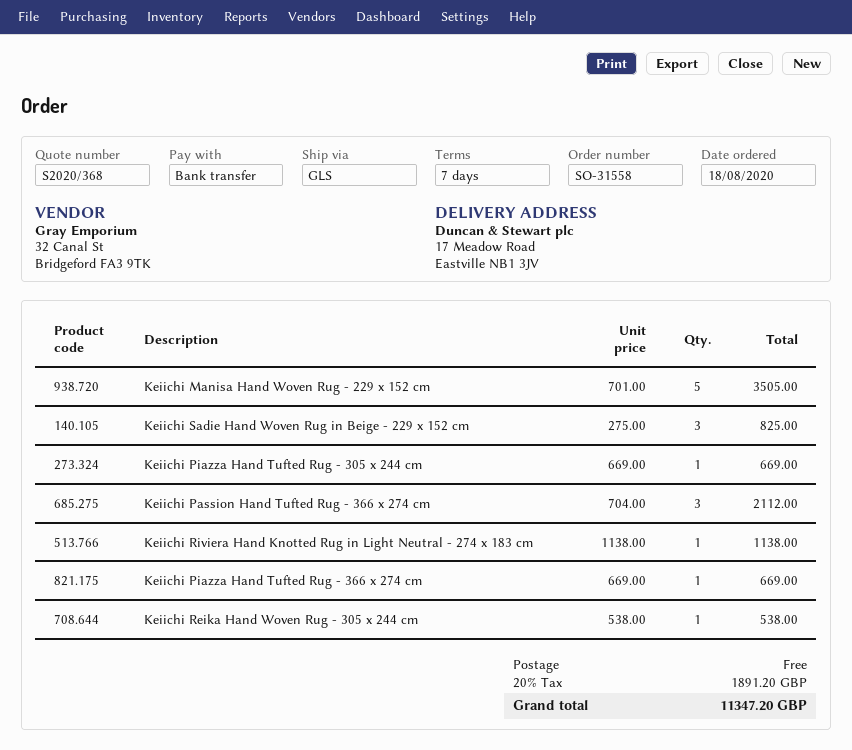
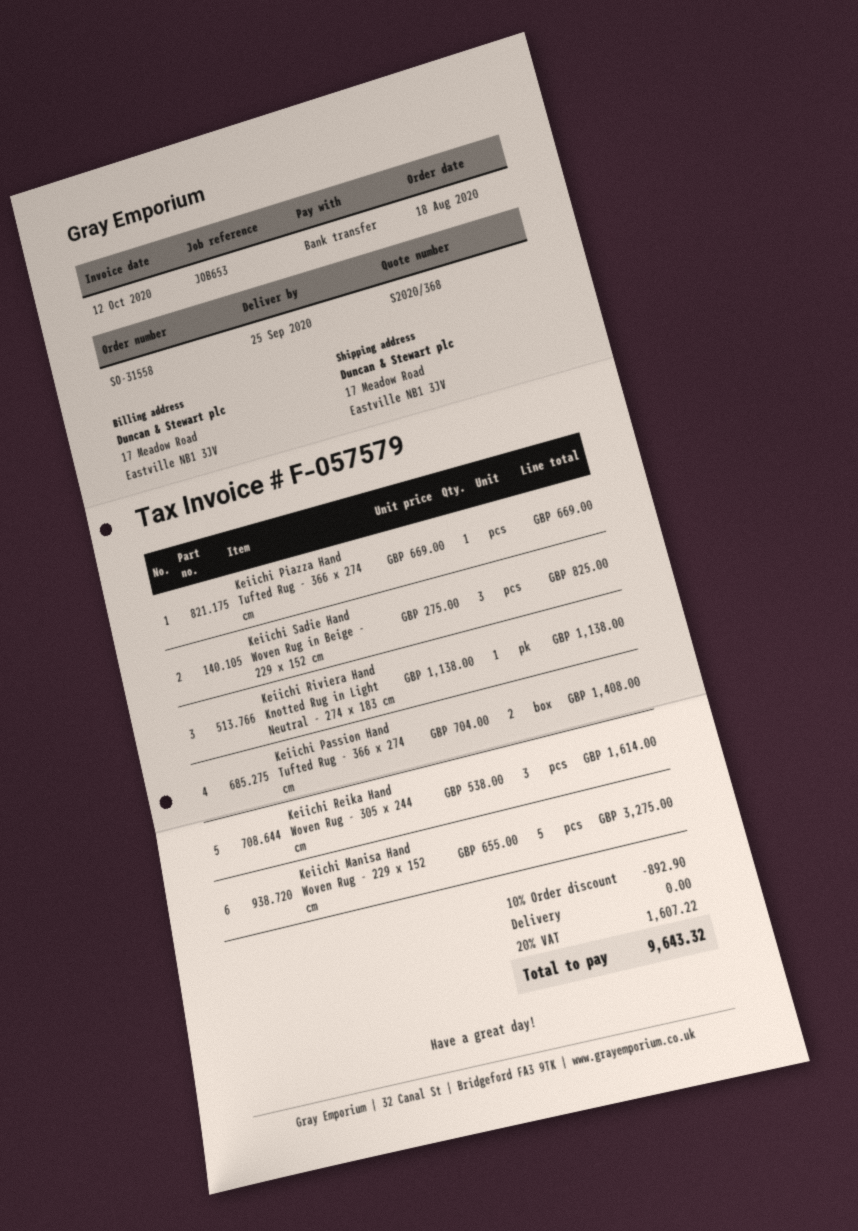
Keiichi Manisa Hand Woven Rug - 229 x 152 cm: 5 x 701.00 = 3505.00 -> 5 x 655.00 = 3275.00
Keiichi Piazza Hand Tufted Rug - 305 x 244 cm: 1 x 669.00 = 669.00 -> none
Keiichi Passion Hand Tufted Rug - 366 x 274 cm: 3 x 704.00 = 2112.00 -> 2 x 704.00 = 1408.00
Keiichi Reika Hand Woven Rug - 305 x 244 cm: 1 x 538.00 = 538.00 -> 3 x 538.00 = 1614.00
discount: none -> 10% = 892.90
tax: 20% = 1891.20 -> 20% = 1607.22
total: 11347.20 -> 9643.32

